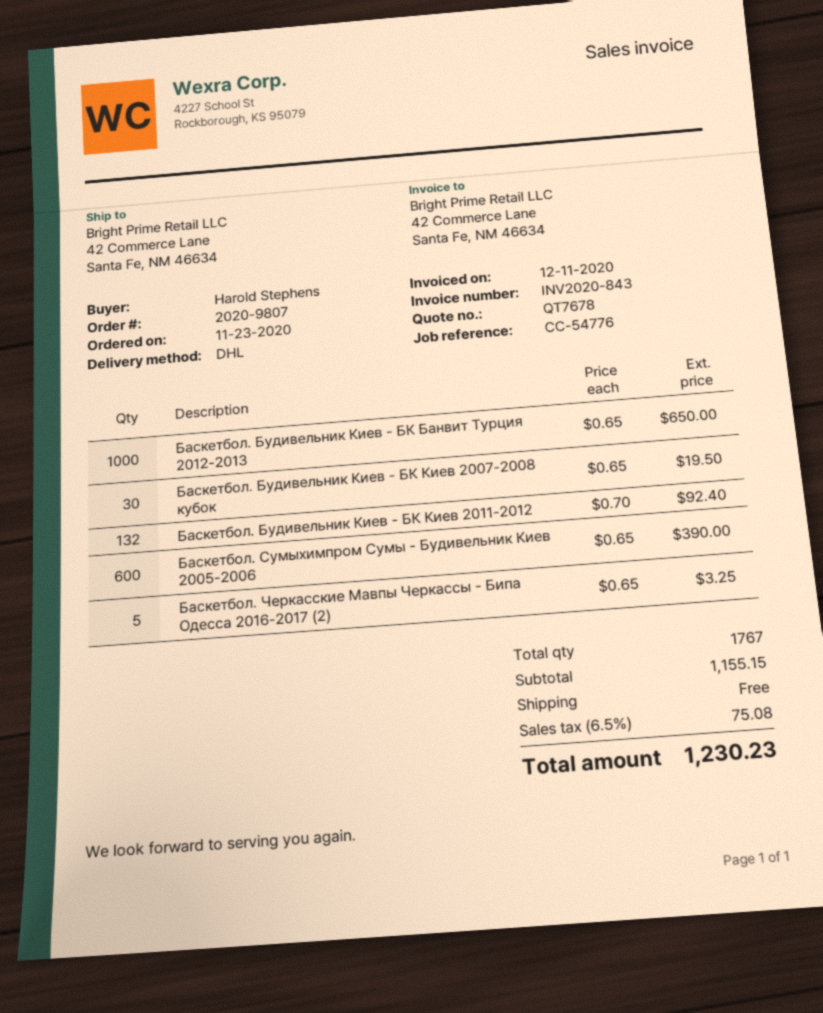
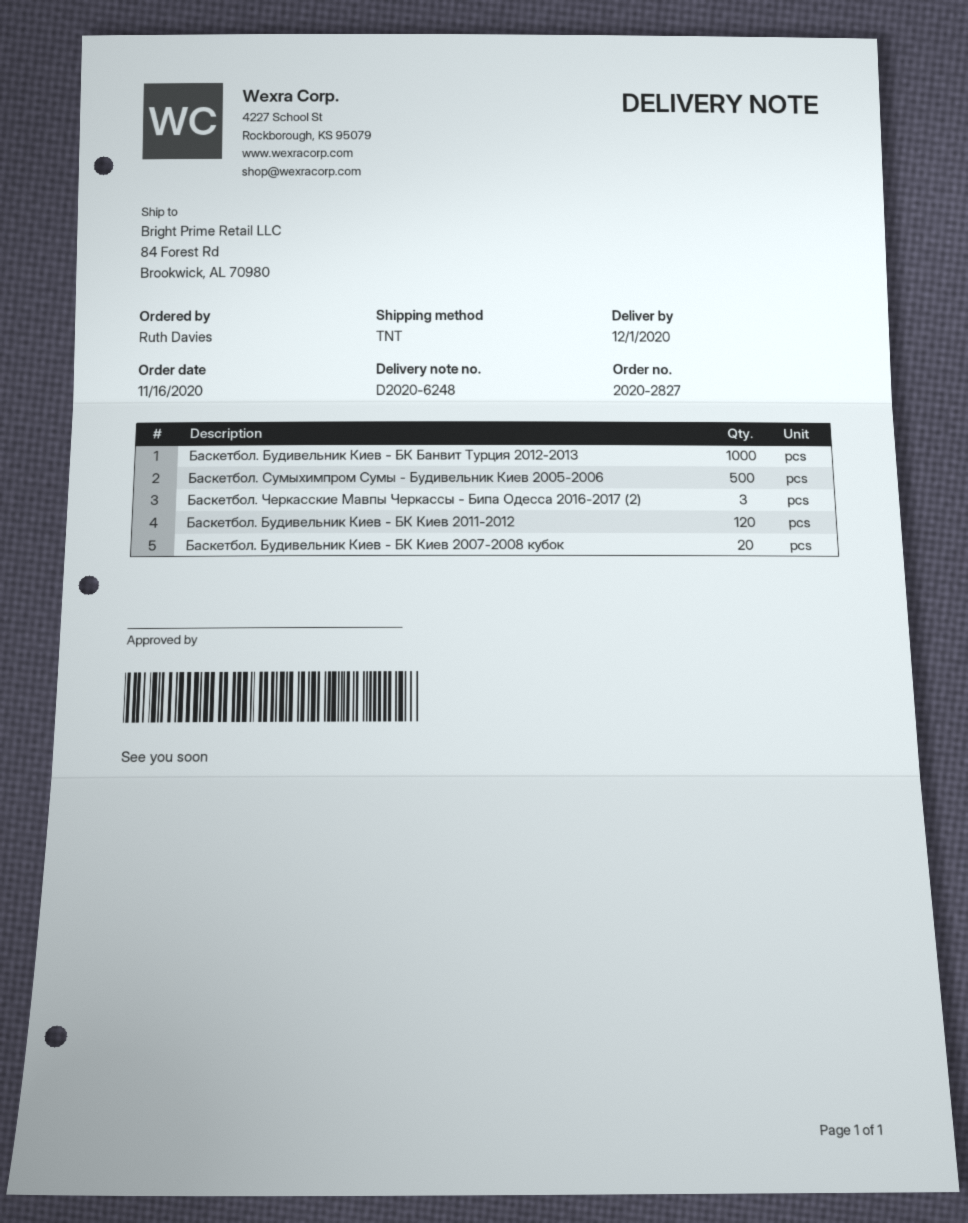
order number: 2020-9807 -> 2020-2827
order date: 2020-11-23 -> 2020-11-16
ordered by: Harold Stephens -> Ruth Davies
shipping method: DHL -> TNT
ship to: 42 Commerce Lane, Santa Fe, NM 46634 -> 84 Forest Rd, Brookwick, AL 70980
Баскетбол. Будивельник Киев - БК Киев 2007-2008 кубок: 30 -> 20
Баскетбол. Будивельник Киев - БК Киев 2011-2012: 132 -> 120
Баскетбол. Сумыхимпром Сумы - Будивельник Киев 2005-2006: 600 -> 500
Баскетбол. Черкасские Мавпы Черкассы - Бипа Одесса 2016-2017 (2): 5 -> 3

